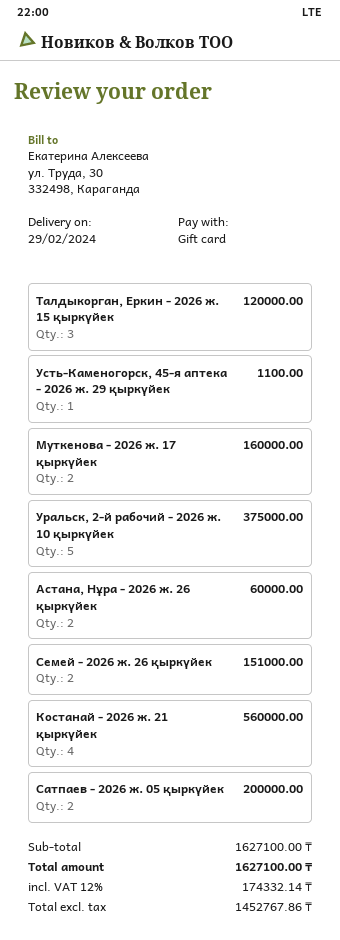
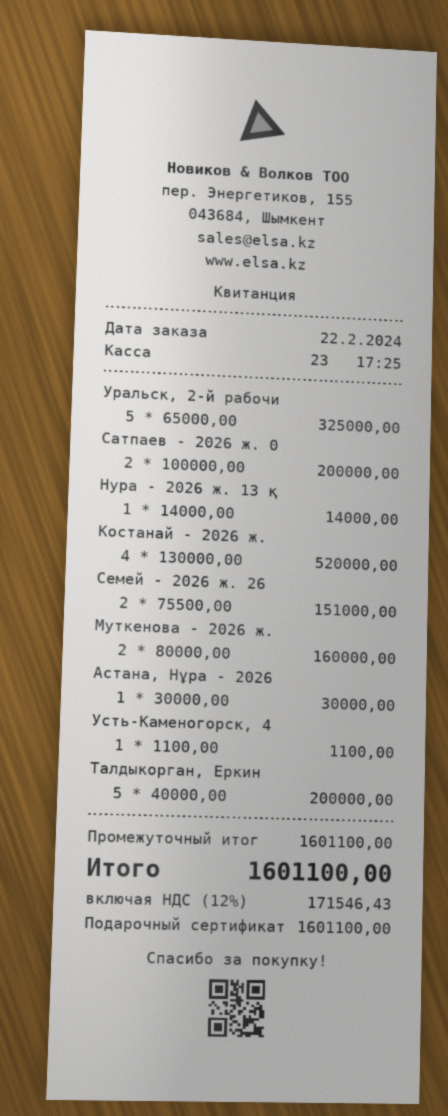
Талдыкорган, Еркин - 2026 ж. 15 қыркүйек: 3 for 120000.00 -> 5 for 200000.00
Уральск, 2-й рабочий - 2026 ж. 10 қыркүйек: 5 for 375000.00 -> 5 for 325000.00
Астана, Нұра - 2026 ж. 26 қыркүйек: 2 for 60000.00 -> 1 for 30000.00
Костанай - 2026 ж. 21 қыркүйек: 4 for 560000.00 -> 4 for 520000.00
Нура - 2026 ж. 13 қ: none -> 1 for 14000.00
subtotal: 1627100.00 -> 1601100.00
tax: 12% = 174332.14 -> 12% = 171546.43
total: 1627100.00 -> 1601100.00

